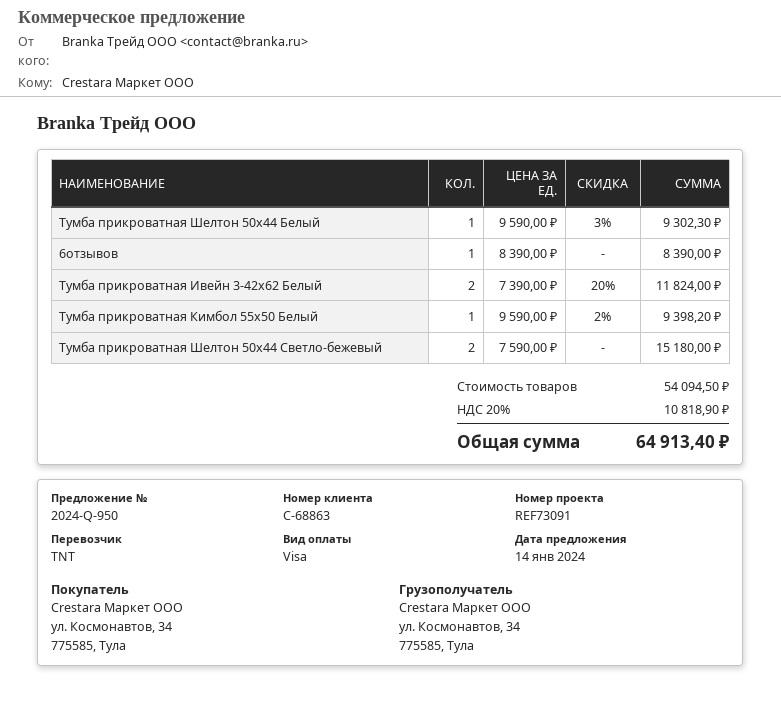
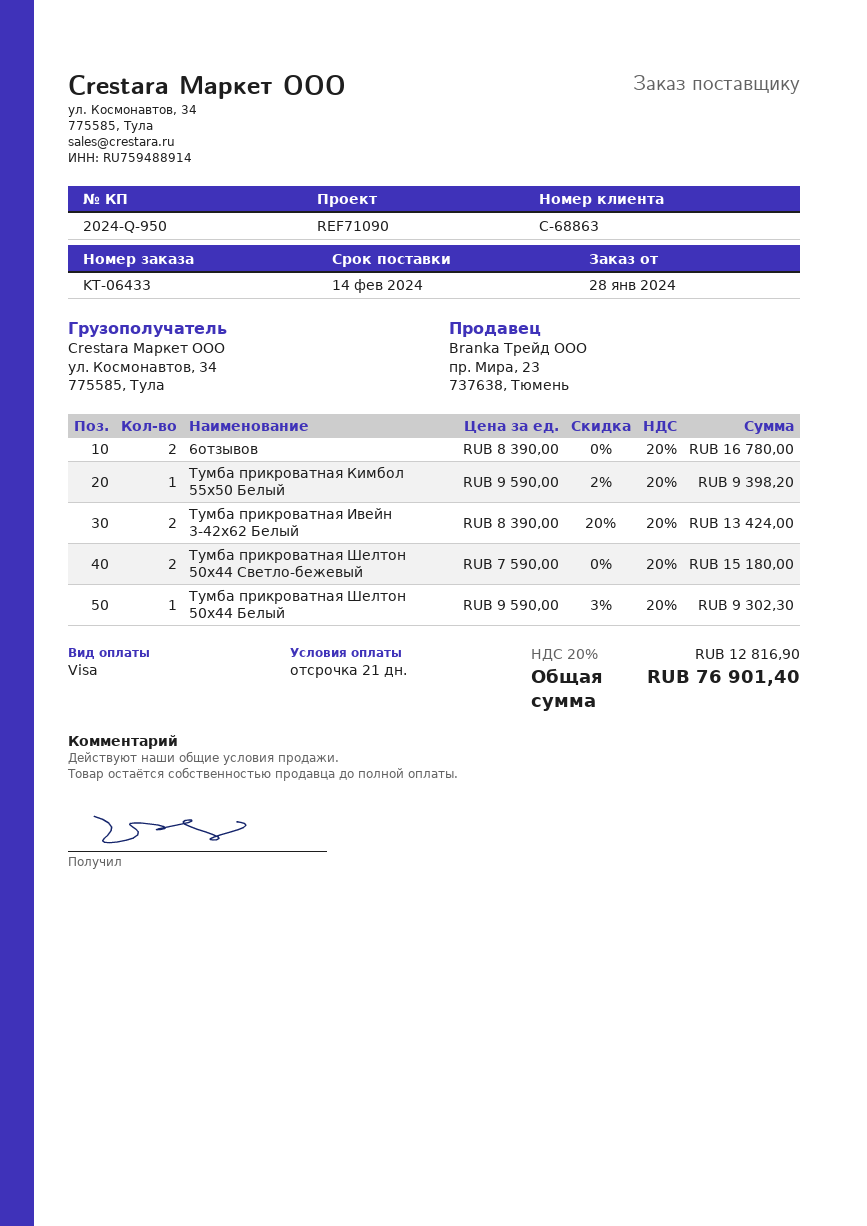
reference: REF73091 -> REF71090
6отзывов: 1 x 8390.00 = 8390.00 -> 2 x 8390.00 = 16780.00
Тумба прикроватная Ивейн 3-42x62 Белый: 2 x 7390.00 - 20% = 11824.00 -> 2 x 8390.00 - 20% = 13424.00
tax: 20% = 10818.90 -> 20% = 12816.90
total: 64913.40 -> 76901.40

